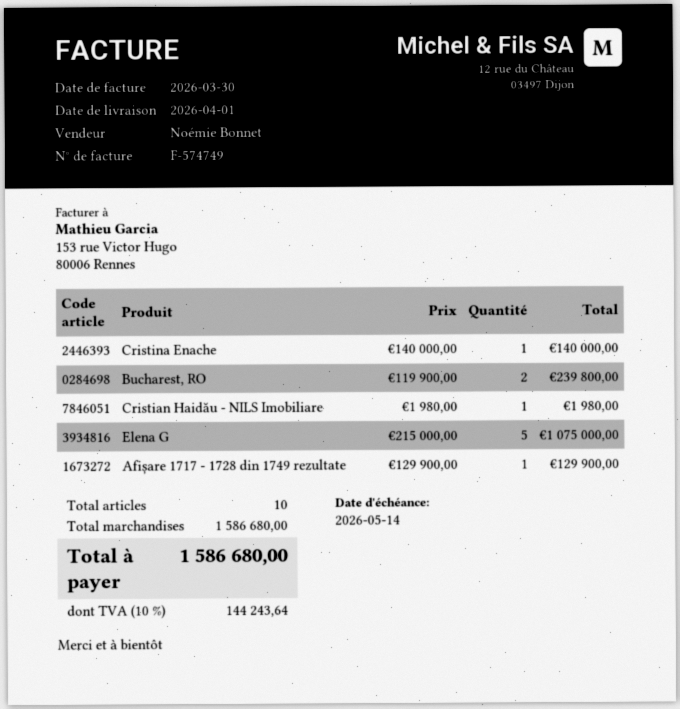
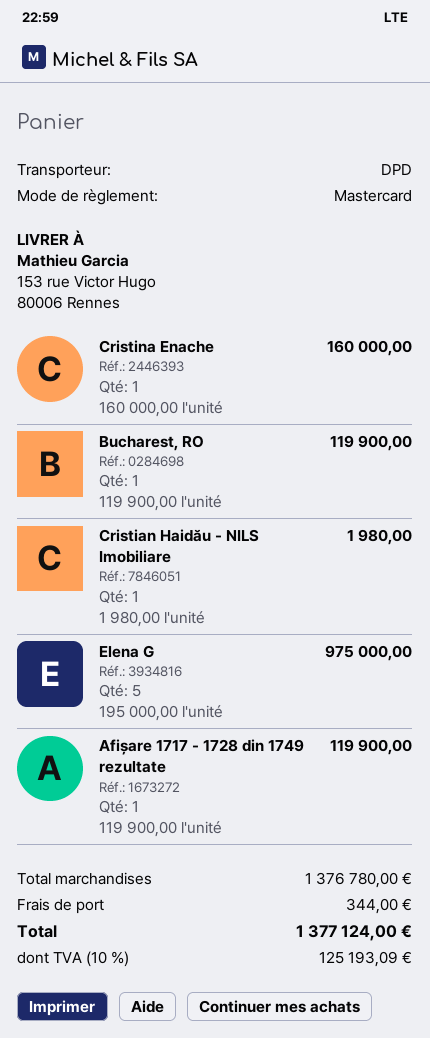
Cristina Enache: 1 x 140000.00 = 140000.00 -> 1 x 160000.00 = 160000.00
Bucharest, RO: 2 x 119900.00 = 239800.00 -> 1 x 119900.00 = 119900.00
Elena G: 5 x 215000.00 = 1075000.00 -> 5 x 195000.00 = 975000.00
Afișare 1717 - 1728 din 1749 rezultate: 1 x 129900.00 = 129900.00 -> 1 x 119900.00 = 119900.00
subtotal: 1586680.00 -> 1376780.00
shipping: none -> 344.00
tax: 10% = 144243.64 -> 10% = 125193.09
total: 1586680.00 -> 1377124.00

